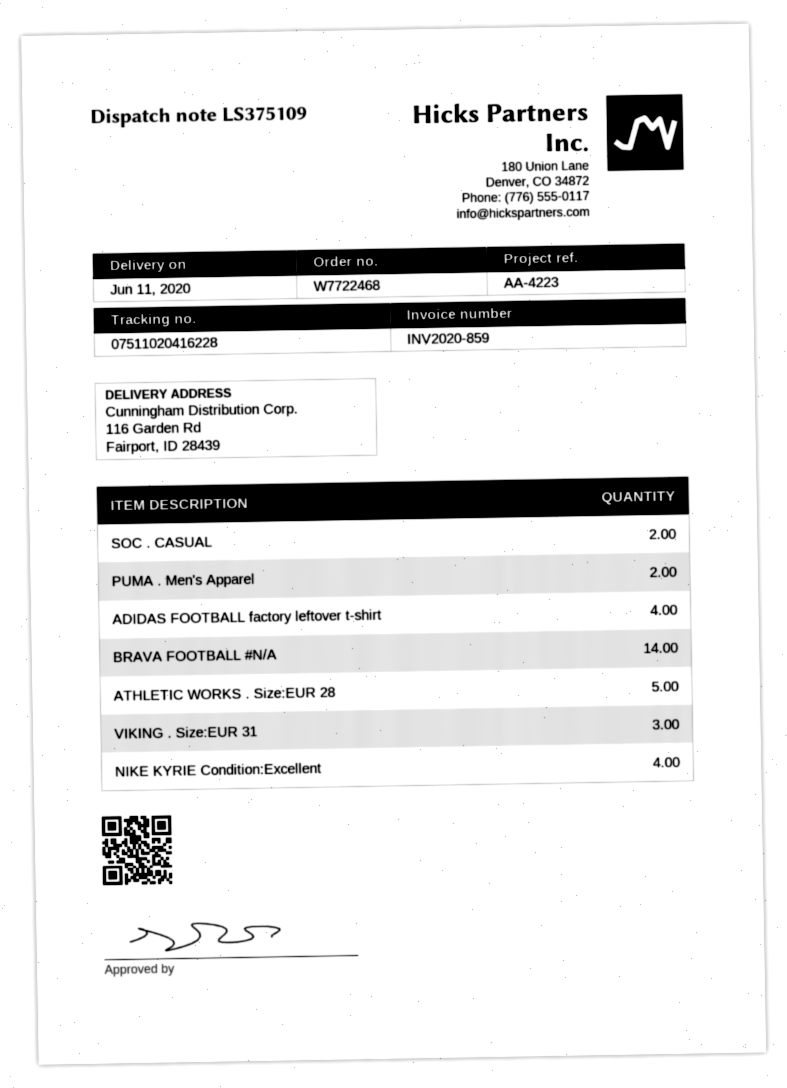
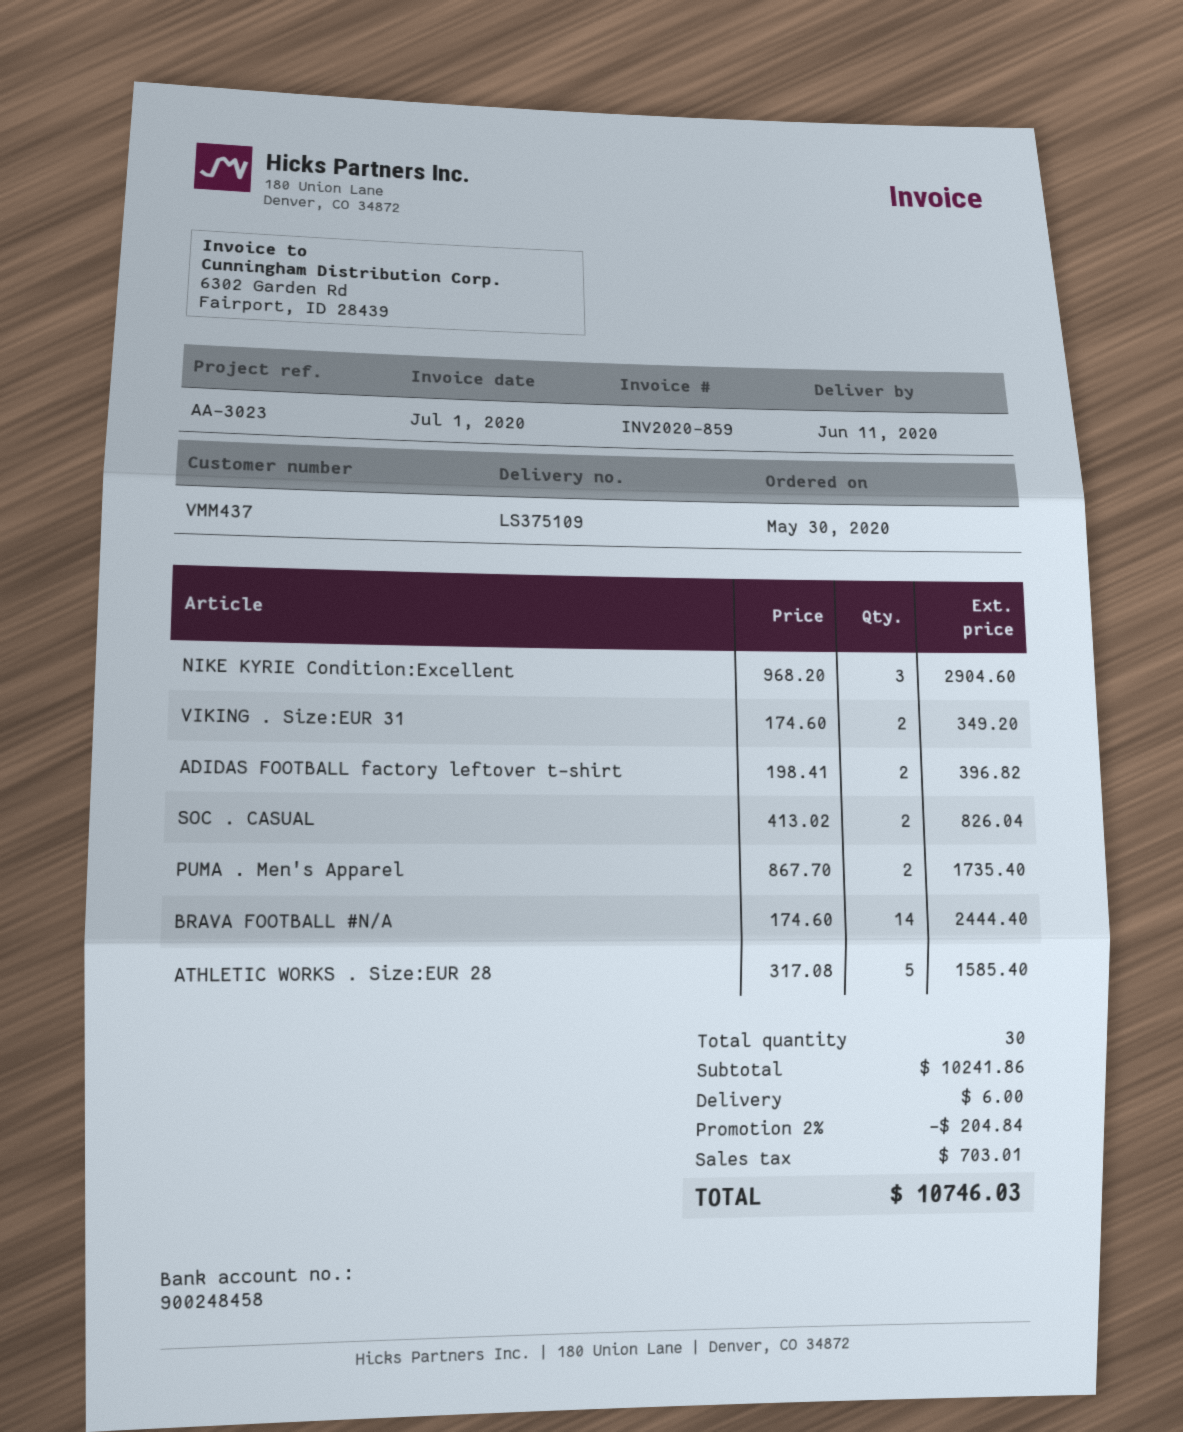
reference: AA-4223 -> AA-3023
ADIDAS FOOTBALL factory leftover t-shirt: 4 -> 2
VIKING . Size:EUR 31: 3 -> 2
NIKE KYRIE Condition:Excellent: 4 -> 3

